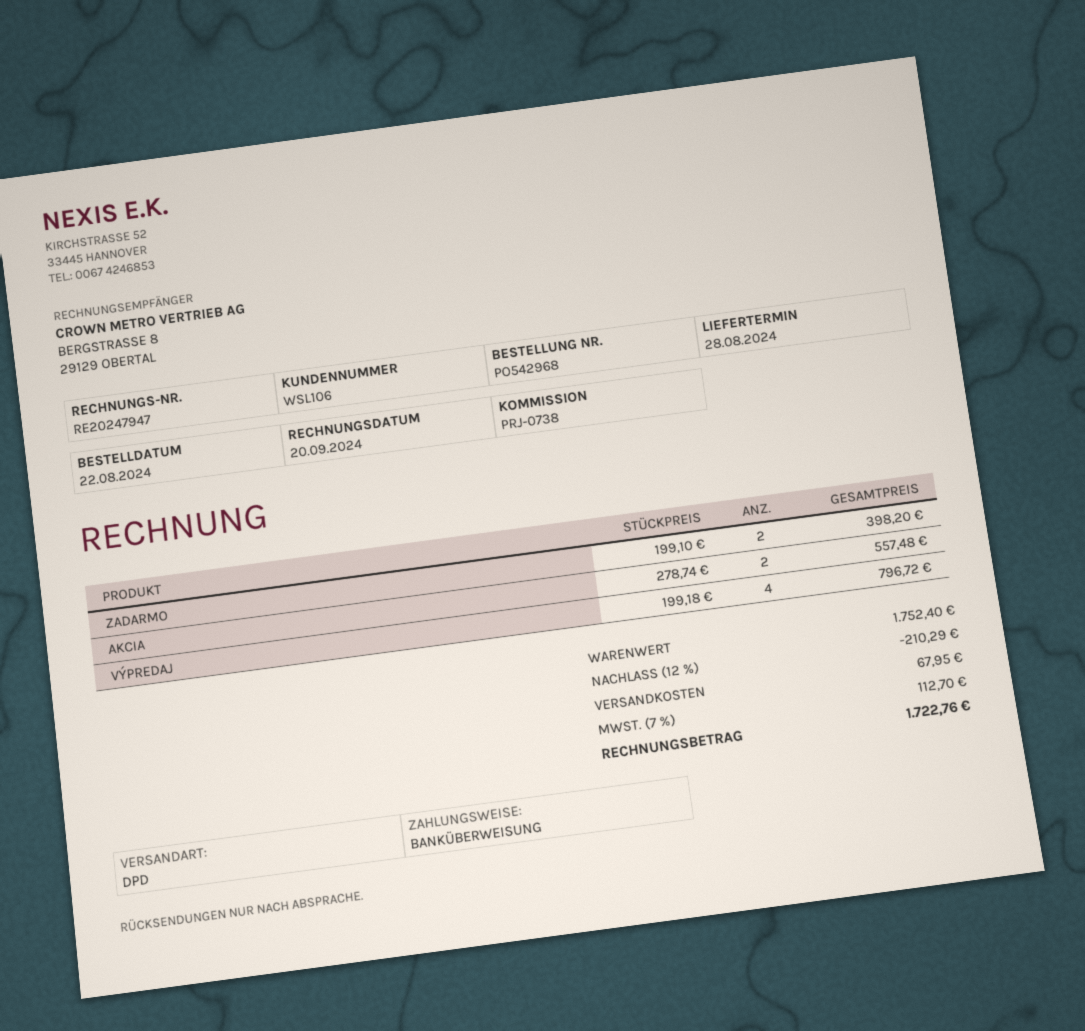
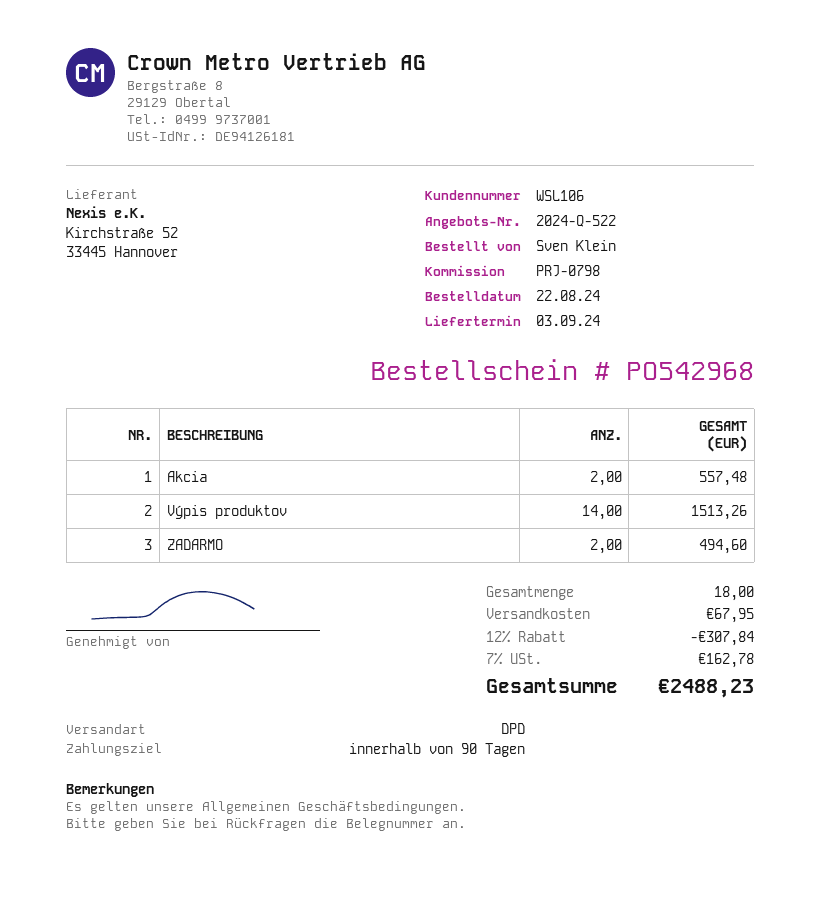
delivery date: 2024-08-28 -> 2024-09-03
reference: PRJ-0738 -> PRJ-0798
ZADARMO: 2 for 398.20 -> 2 for 494.60
VÝPREDAJ: 4 for 796.72 -> none
Výpis produktov: none -> 14 for 1513.26
discount: 12% = 210.29 -> 12% = 307.84
tax: 7% = 112.70 -> 7% = 162.78
total: 1722.76 -> 2488.23

